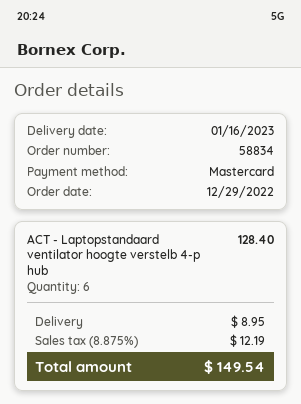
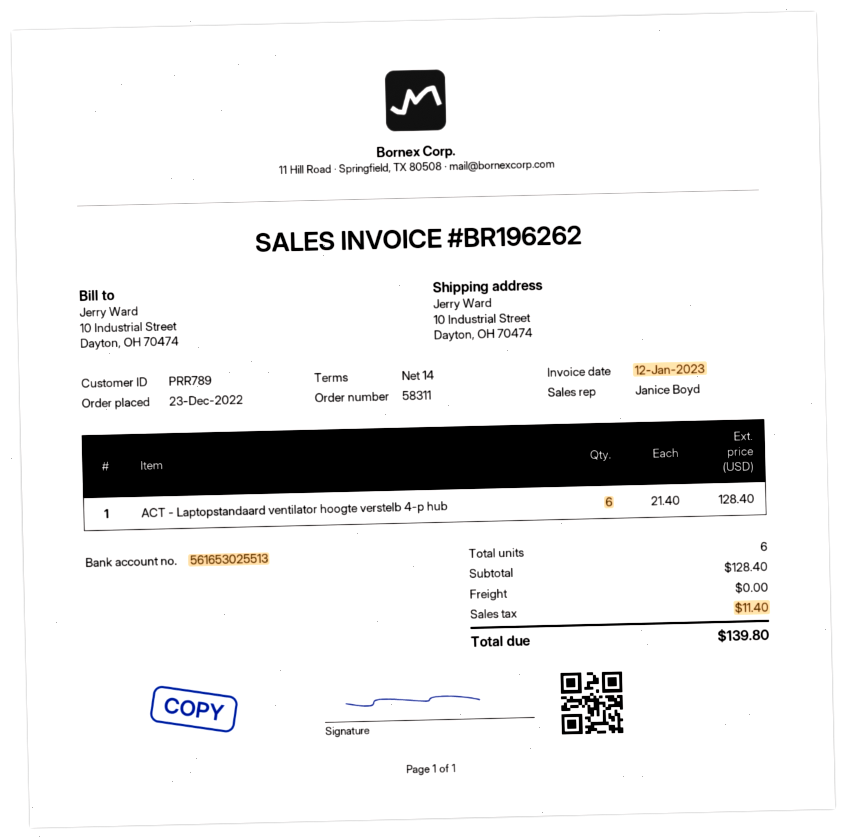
order number: 58834 -> 58311
order date: 2022-12-29 -> 2022-12-23
shipping: 8.95 -> 0.00
tax: 12.19 -> 11.40
total: 149.54 -> 139.80

